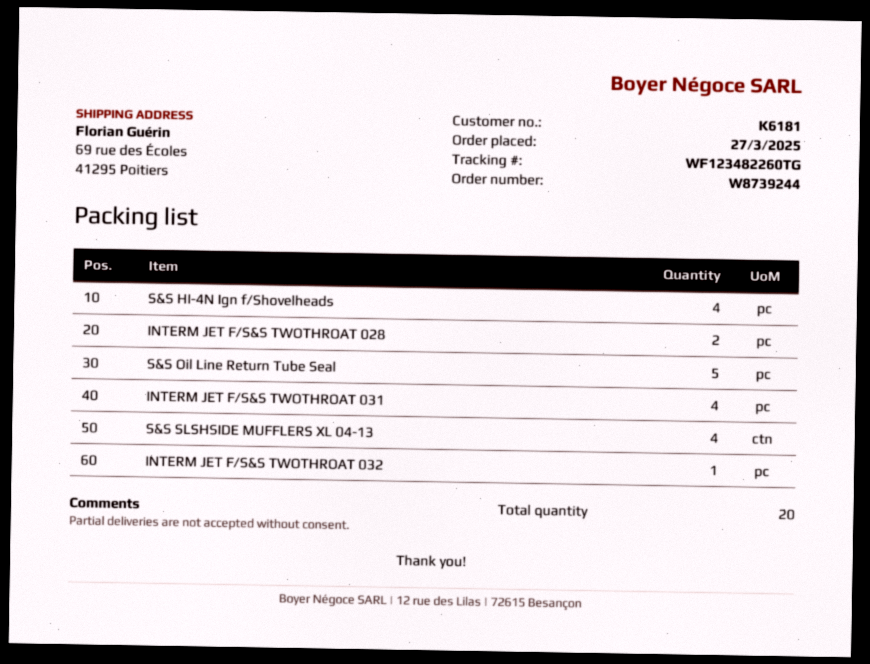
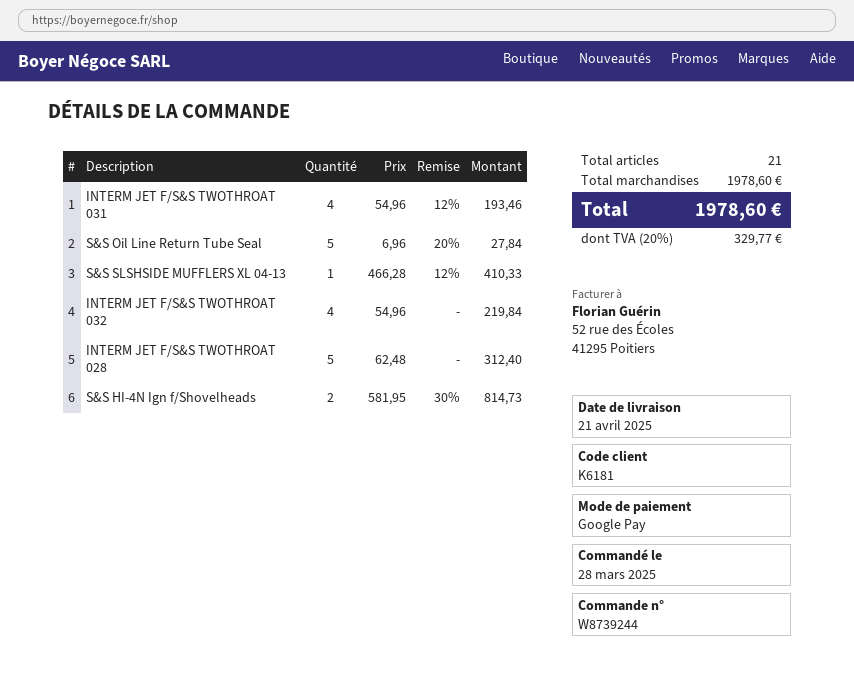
order date: 2025-03-27 -> 2025-03-28
S&S HI-4N Ign f/Shovelheads: 4 -> 2
INTERM JET F/S&S TWOTHROAT 028: 2 -> 5
S&S SLSHSIDE MUFFLERS XL 04-13: 4 -> 1
INTERM JET F/S&S TWOTHROAT 032: 1 -> 4
total quantity: 20 -> 21

